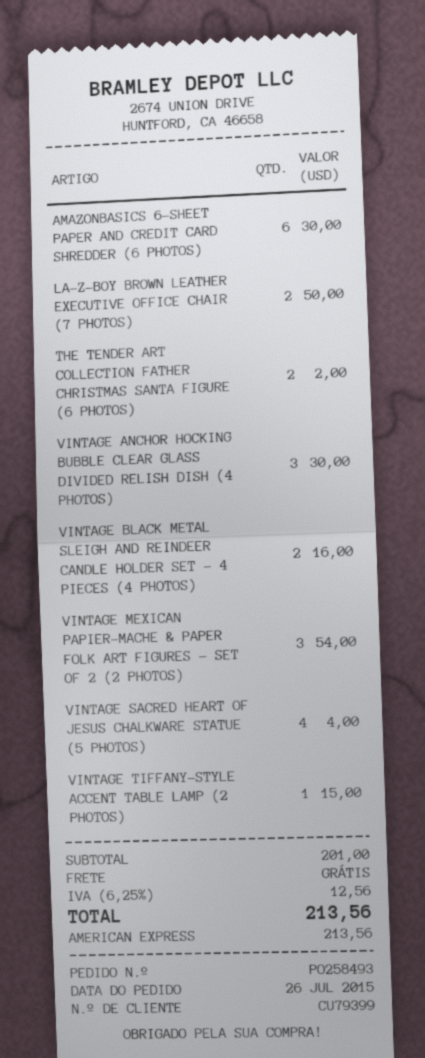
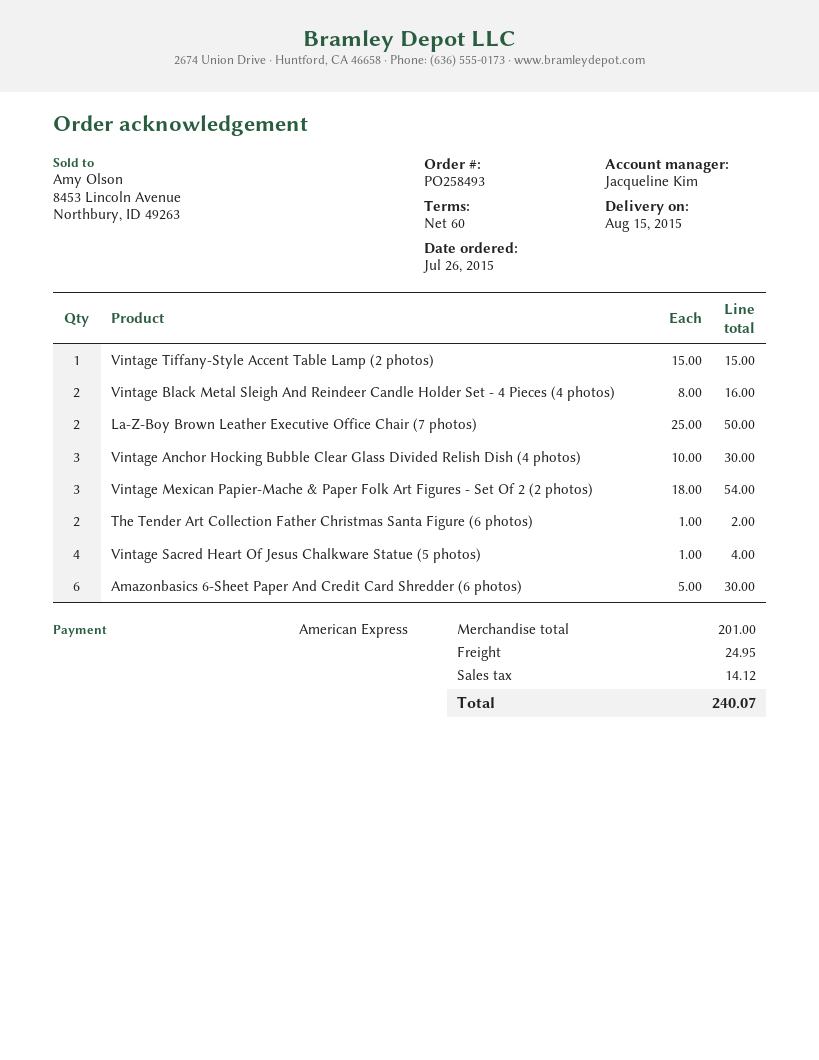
shipping: 0.00 -> 24.95
tax: 12.56 -> 14.12
total: 213.56 -> 240.07

